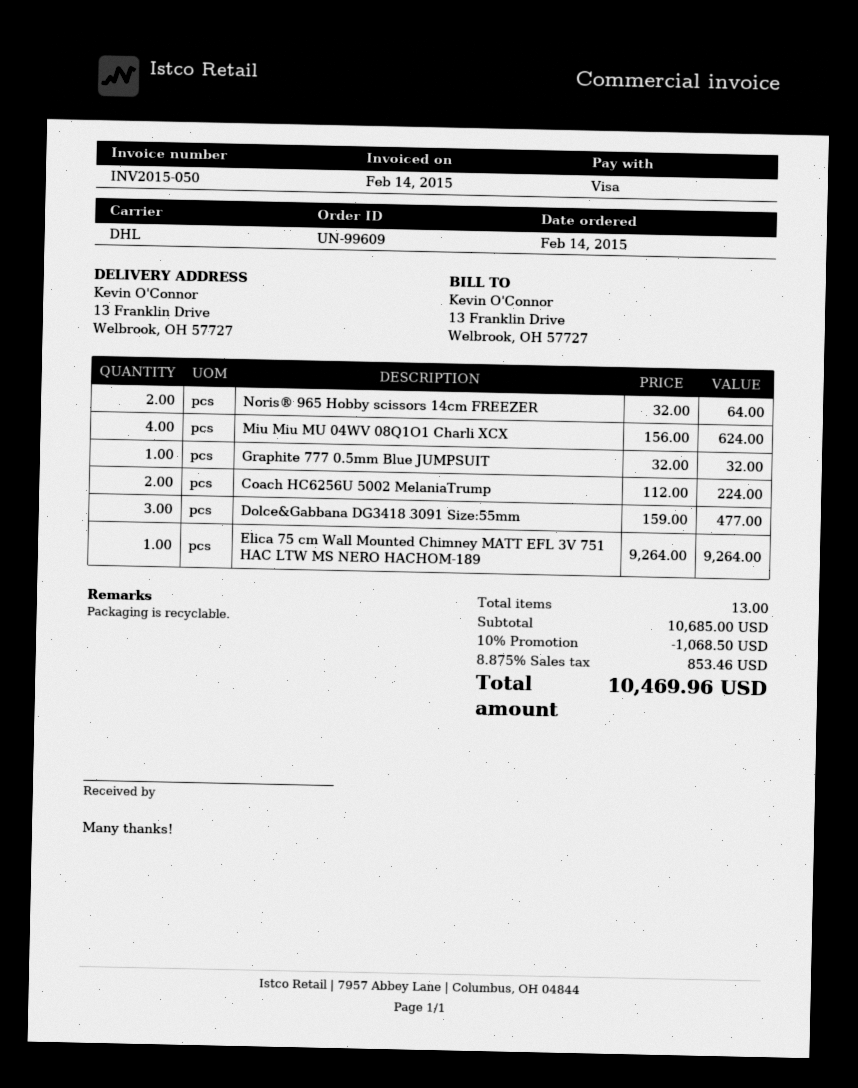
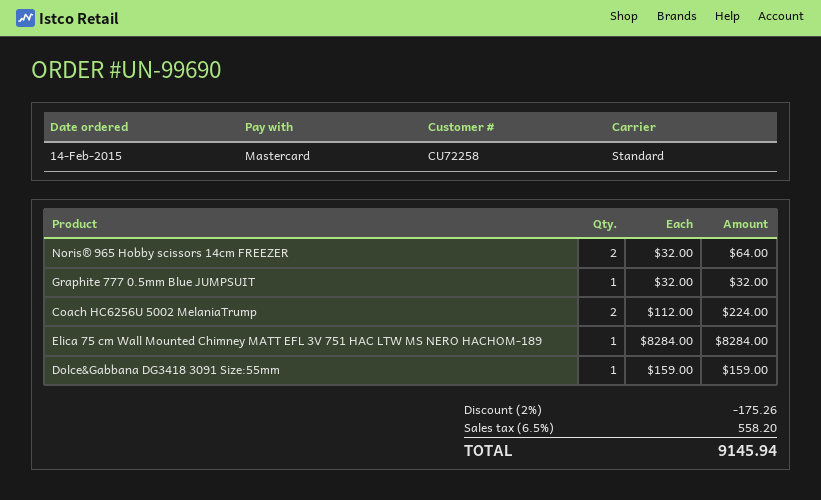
order number: UN-99609 -> UN-99690
payment method: Visa -> Mastercard
shipping method: DHL -> standard
Miu Miu MU 04WV 08Q1O1 Charli XCX: 4 x 156.00 = 624.00 -> none
Dolce&Gabbana DG3418 3091 Size:55mm: 3 x 159.00 = 477.00 -> 1 x 159.00 = 159.00
Elica 75 cm Wall Mounted Chimney MATT EFL 3V 751 HAC LTW MS NERO HACHOM-189: 1 x 9264.00 = 9264.00 -> 1 x 8284.00 = 8284.00
discount: 10% = 1068.50 -> 2% = 175.26
tax: 8.875% = 853.46 -> 6.5% = 558.20
total: 10469.96 -> 9145.94

